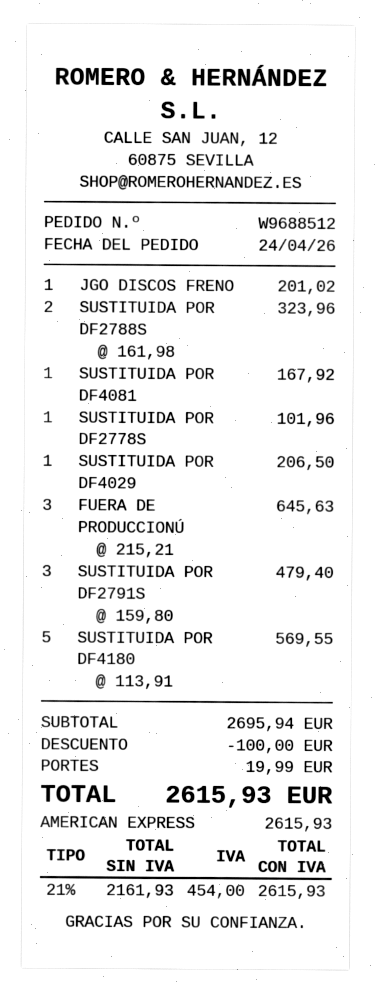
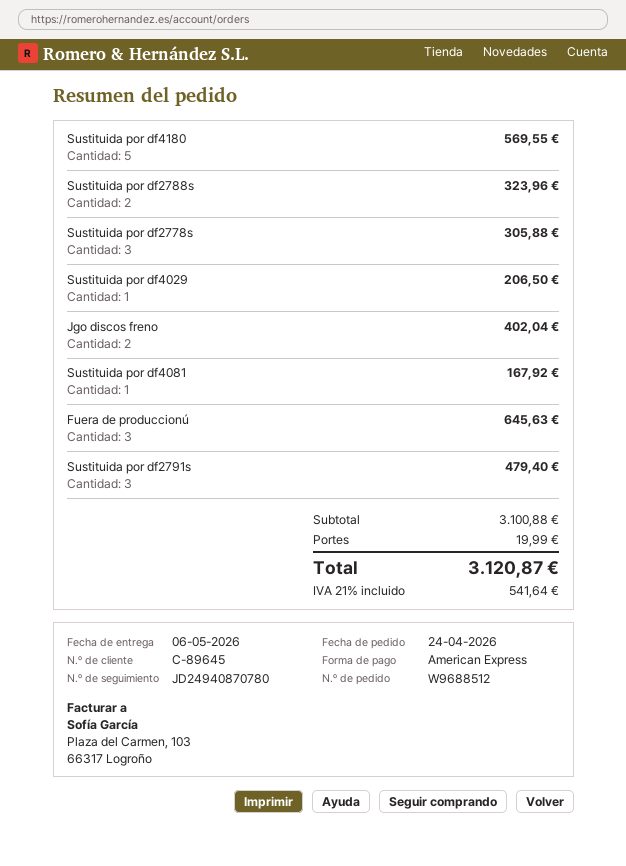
JGO DISCOS FRENO: 1 for 201.02 -> 2 for 402.04
SUSTITUIDA POR DF2778S: 1 for 101.96 -> 3 for 305.88
subtotal: 2695.94 -> 3100.88
discount: 100.00 -> none
tax: 21% = 454.00 -> 21% = 541.64
total: 2615.93 -> 3120.87

